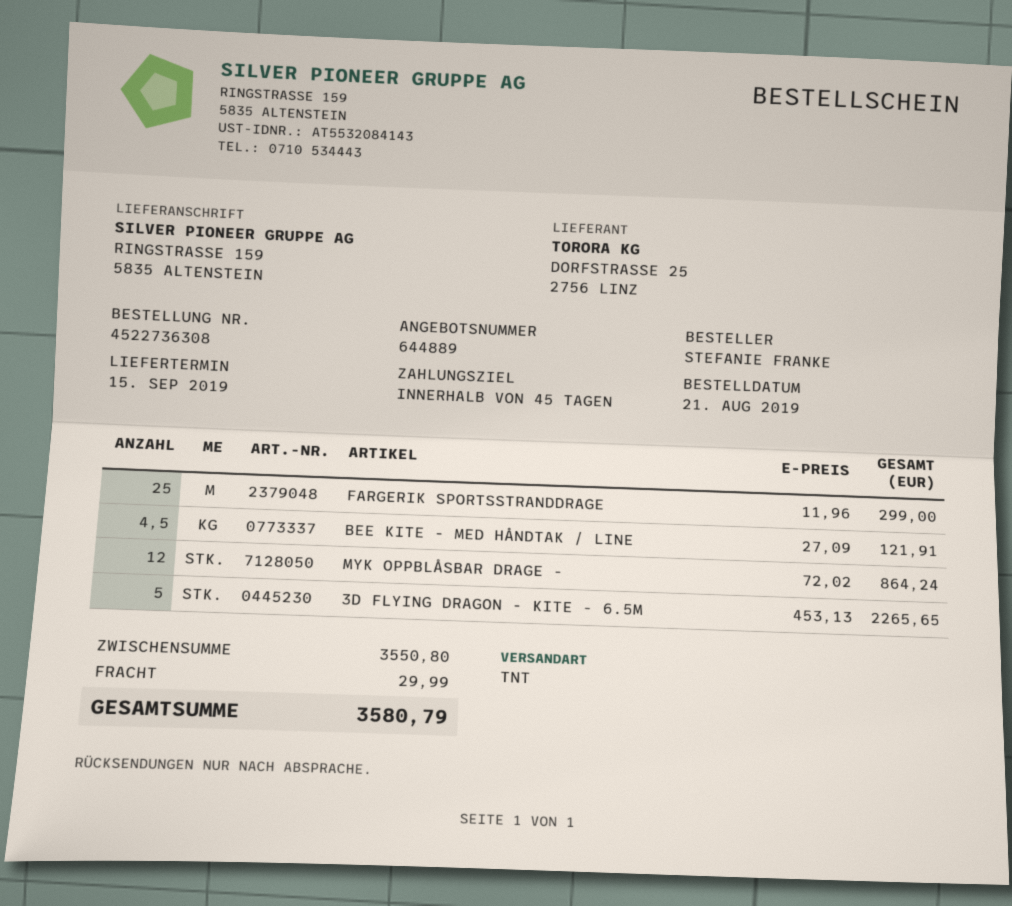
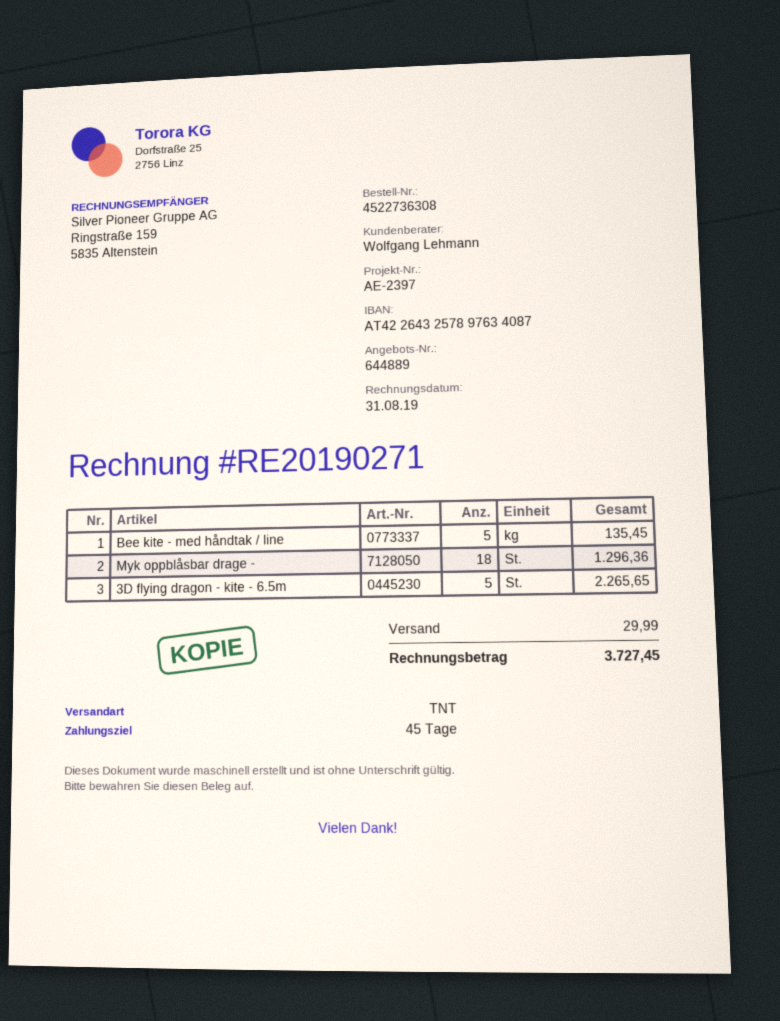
FARGERIK SPORTSSTRANDDRAGE: 25 for 299.00 -> none
BEE KITE - MED HÅNDTAK / LINE: 4.5 for 121.91 -> 5 for 135.45
MYK OPPBLÅSBAR DRAGE -: 12 for 864.24 -> 18 for 1296.36
total: 3580.79 -> 3727.45

